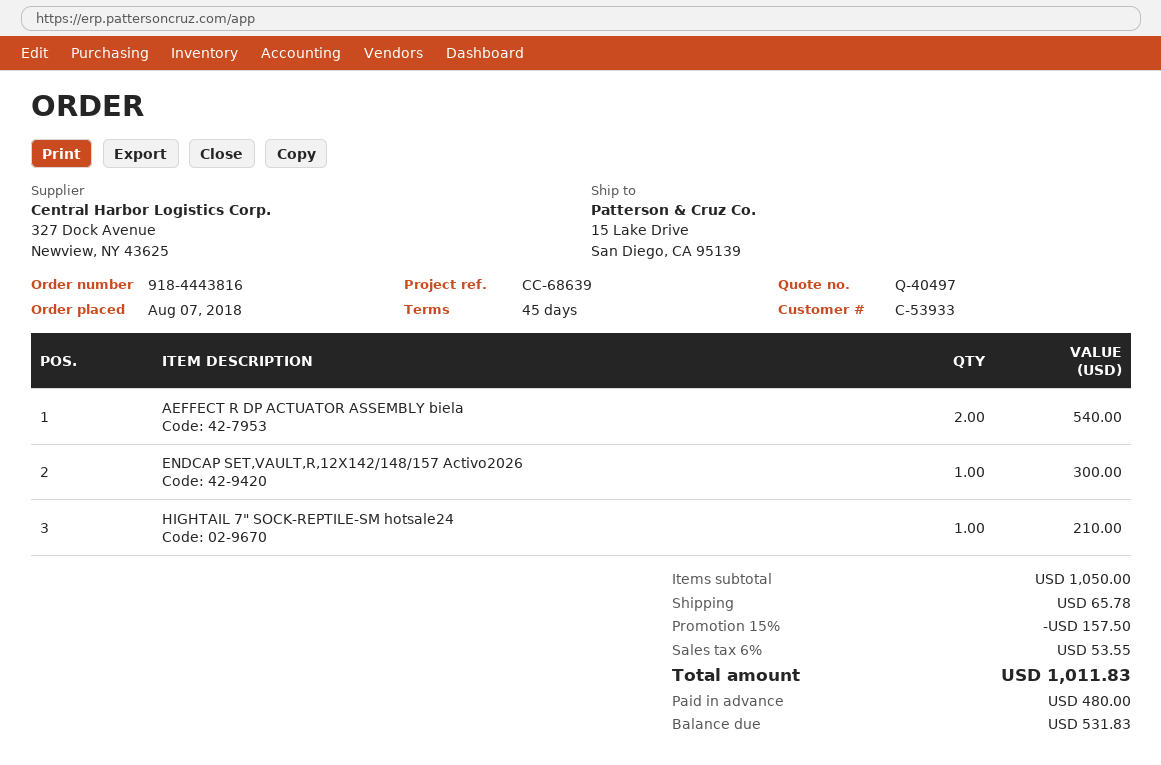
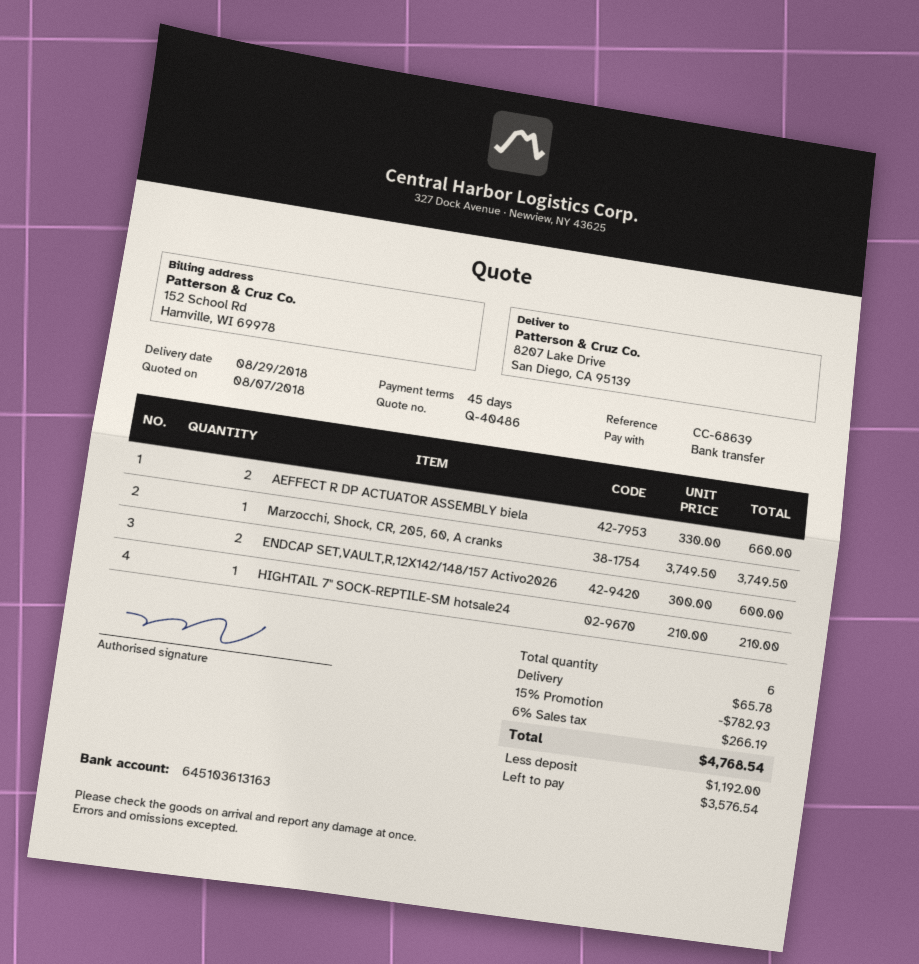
quote number: Q-40497 -> Q-40486
ship to: 15 Lake Drive, San Diego, CA 95139 -> 8207 Lake Drive, San Diego, CA 95139
AEFFECT R DP ACTUATOR ASSEMBLY biela: 2 for 540.00 -> 2 for 660.00
ENDCAP SET,VAULT,R,12X142/148/157 Activo2026: 1 for 300.00 -> 2 for 600.00
Marzocchi, Shock, CR, 205, 60, A cranks: none -> 1 for 3749.50
discount: 15% = 157.50 -> 15% = 782.93
tax: 6% = 53.55 -> 6% = 266.19
total: 1011.83 -> 4768.54
deposit: 480.00 -> 1192.00
balance: 531.83 -> 3576.54

